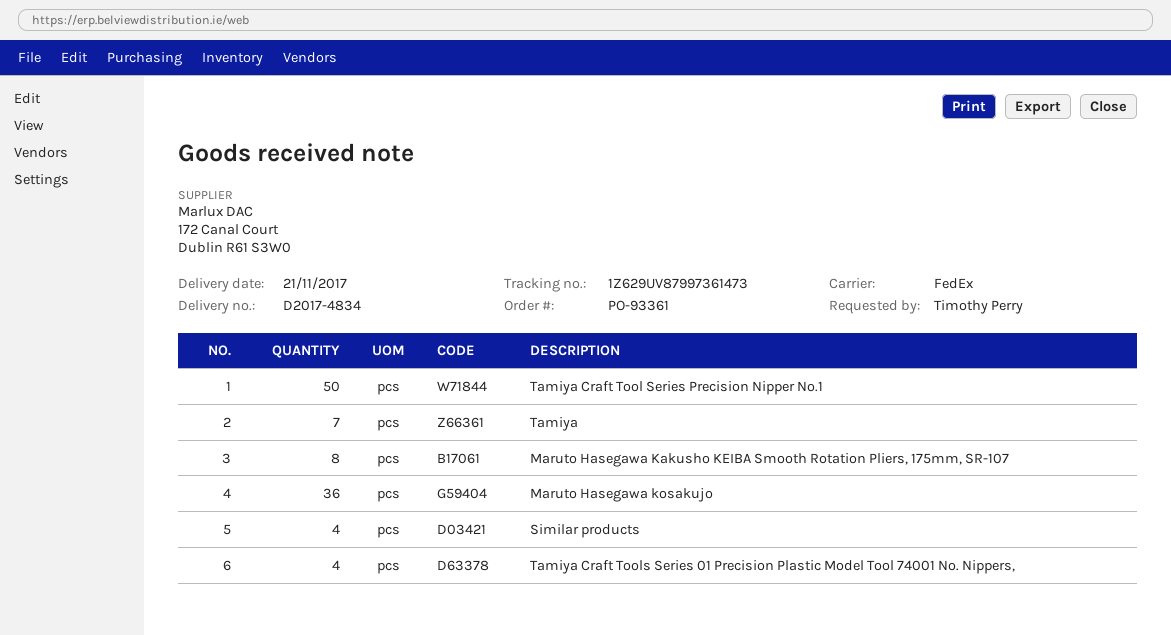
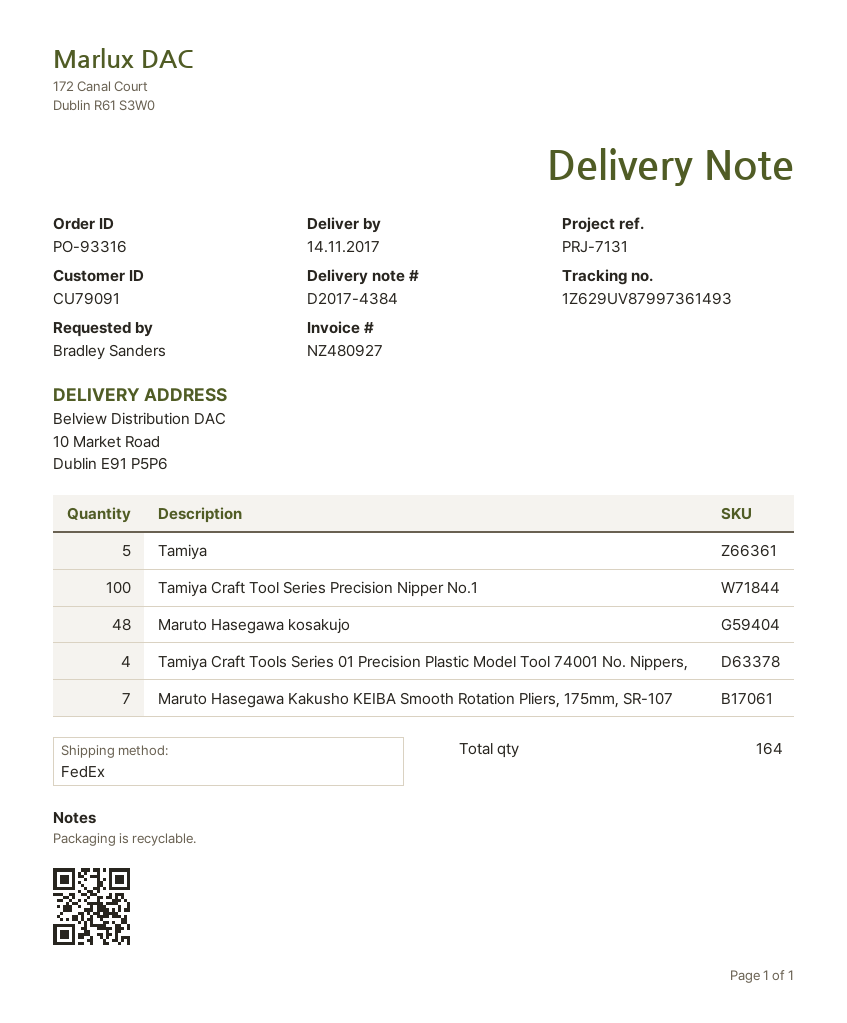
order number: PO-93361 -> PO-93316
delivery note number: D2017-4834 -> D2017-4384
delivery date: 2017-11-21 -> 2017-11-14
ordered by: Timothy Perry -> Bradley Sanders
tracking number: 1Z629UV87997361473 -> 1Z629UV87997361493
Tamiya Craft Tool Series Precision Nipper No.1: 50 -> 100
Tamiya: 7 -> 5
Maruto Hasegawa Kakusho KEIBA Smooth Rotation Pliers, 175mm, SR-107: 8 -> 7
Maruto Hasegawa kosakujo: 36 -> 48
Similar products: 4 -> none

